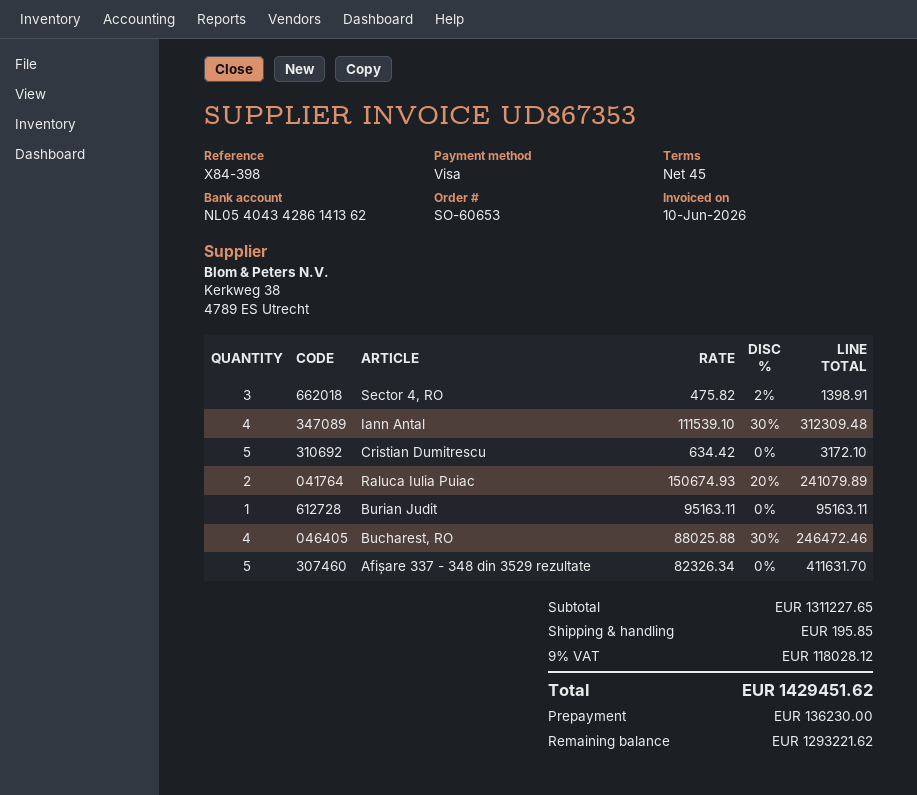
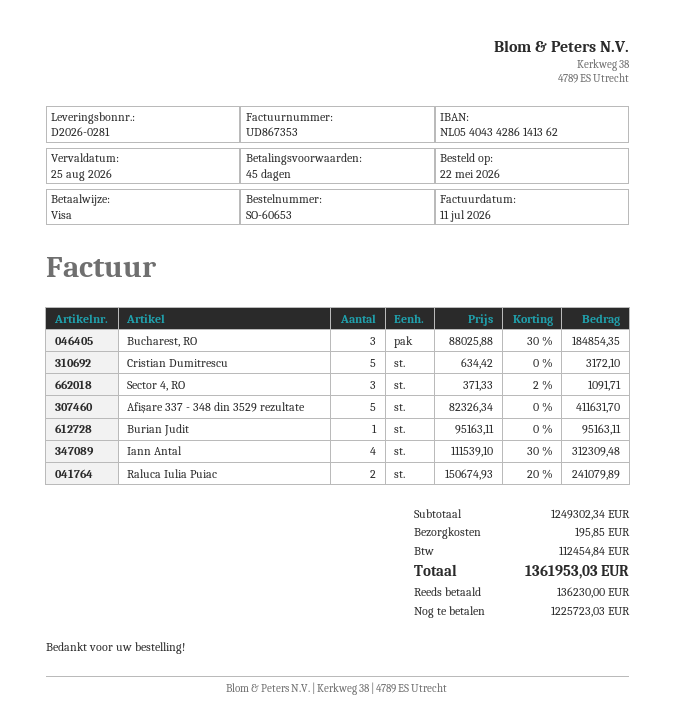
invoice date: 2026-06-10 -> 2026-07-11
Sector 4, RO: 3 x 475.82 - 2% = 1398.91 -> 3 x 371.33 - 2% = 1091.71
Bucharest, RO: 4 x 88025.88 - 30% = 246472.46 -> 3 x 88025.88 - 30% = 184854.35
subtotal: 1311227.65 -> 1249302.34
tax: 118028.12 -> 112454.84
total: 1429451.62 -> 1361953.03
balance: 1293221.62 -> 1225723.03

